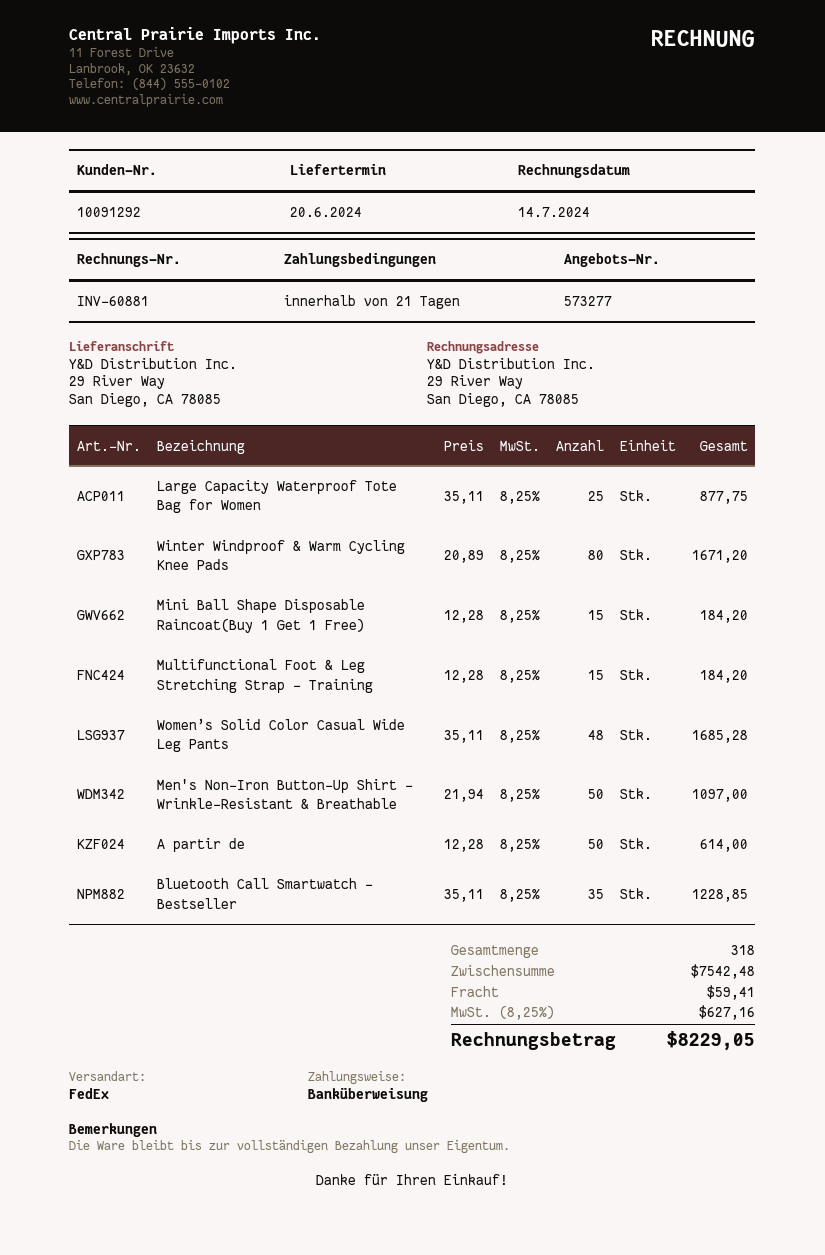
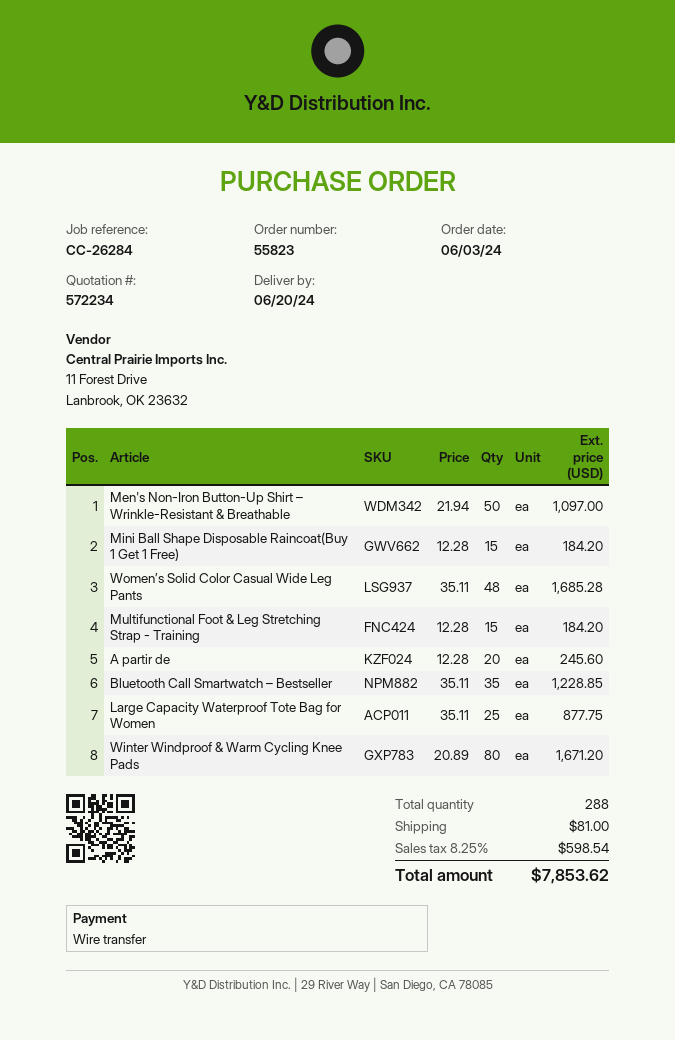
quote number: 573277 -> 572234
A partir de: 50 x 12.28 = 614.00 -> 20 x 12.28 = 245.60
total quantity: 318 -> 288
shipping: 59.41 -> 81.00
tax: 8.25% = 627.16 -> 8.25% = 598.54
total: 8229.05 -> 7853.62

